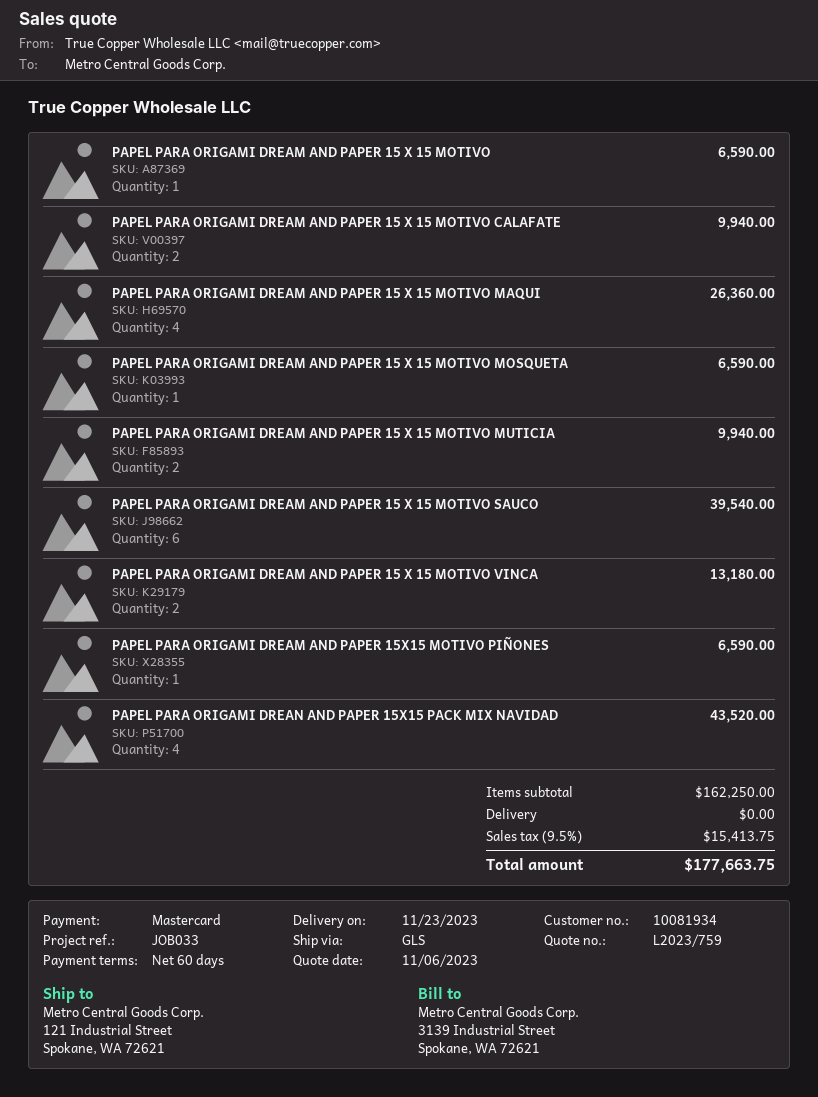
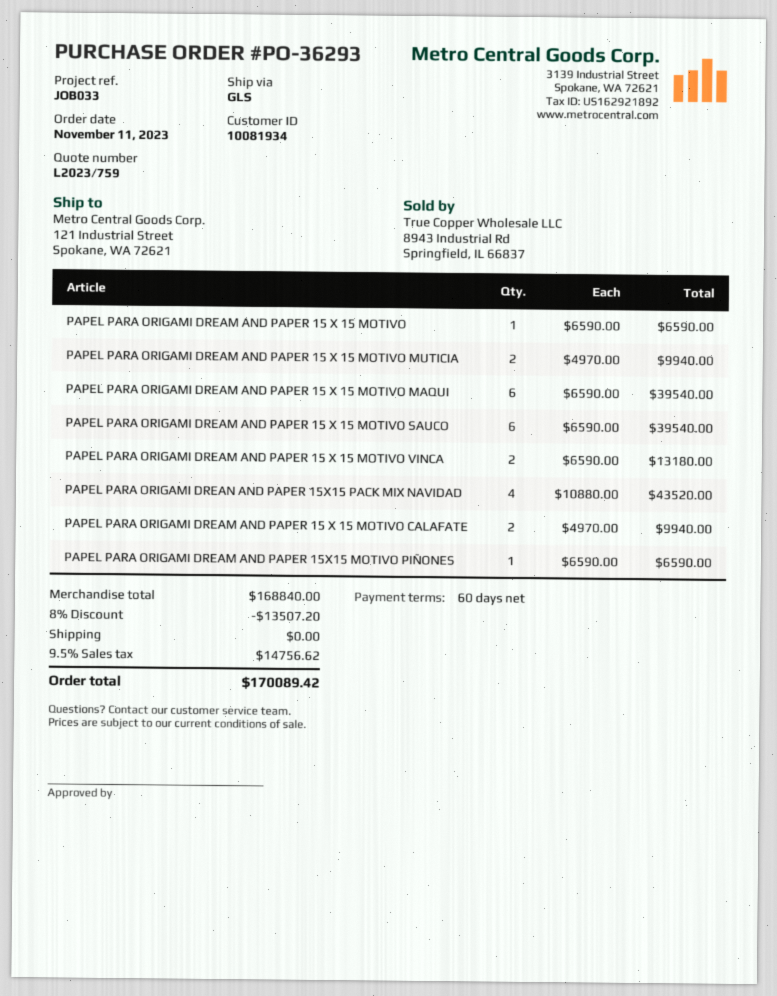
PAPEL PARA ORIGAMI DREAM AND PAPER 15 X 15 MOTIVO MAQUI: 4 for 26360.00 -> 6 for 39540.00
PAPEL PARA ORIGAMI DREAM AND PAPER 15 X 15 MOTIVO MOSQUETA: 1 for 6590.00 -> none
subtotal: 162250.00 -> 168840.00
discount: none -> 8% = 13507.20
tax: 9.5% = 15413.75 -> 9.5% = 14756.62
total: 177663.75 -> 170089.42

